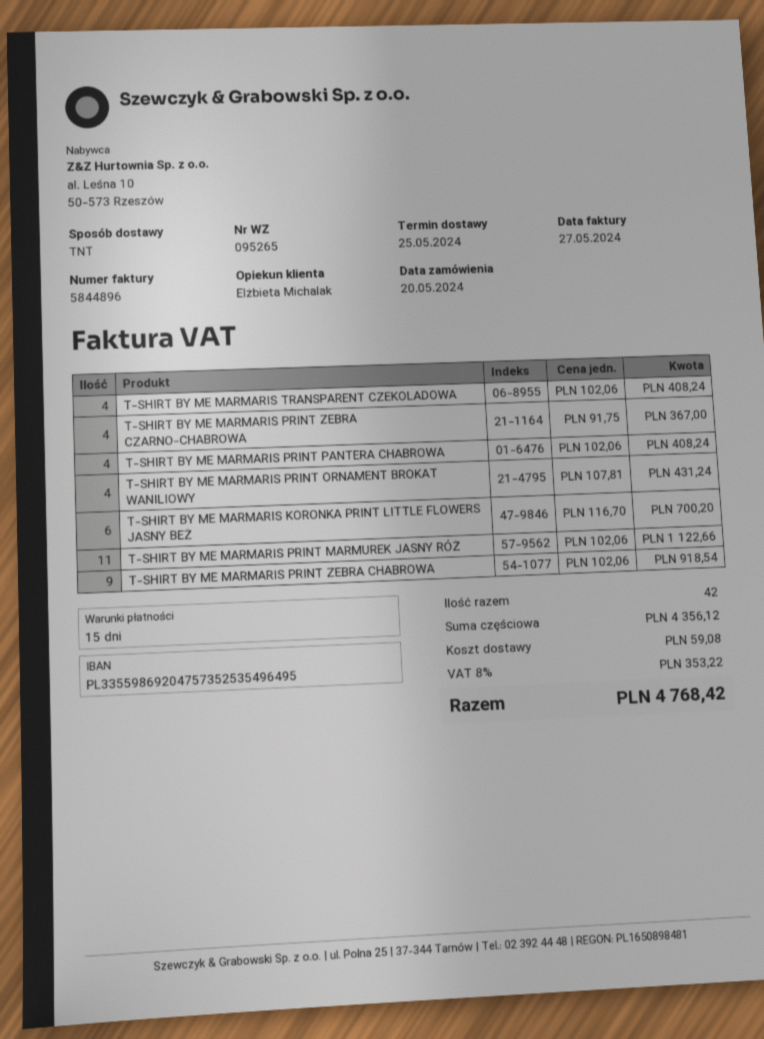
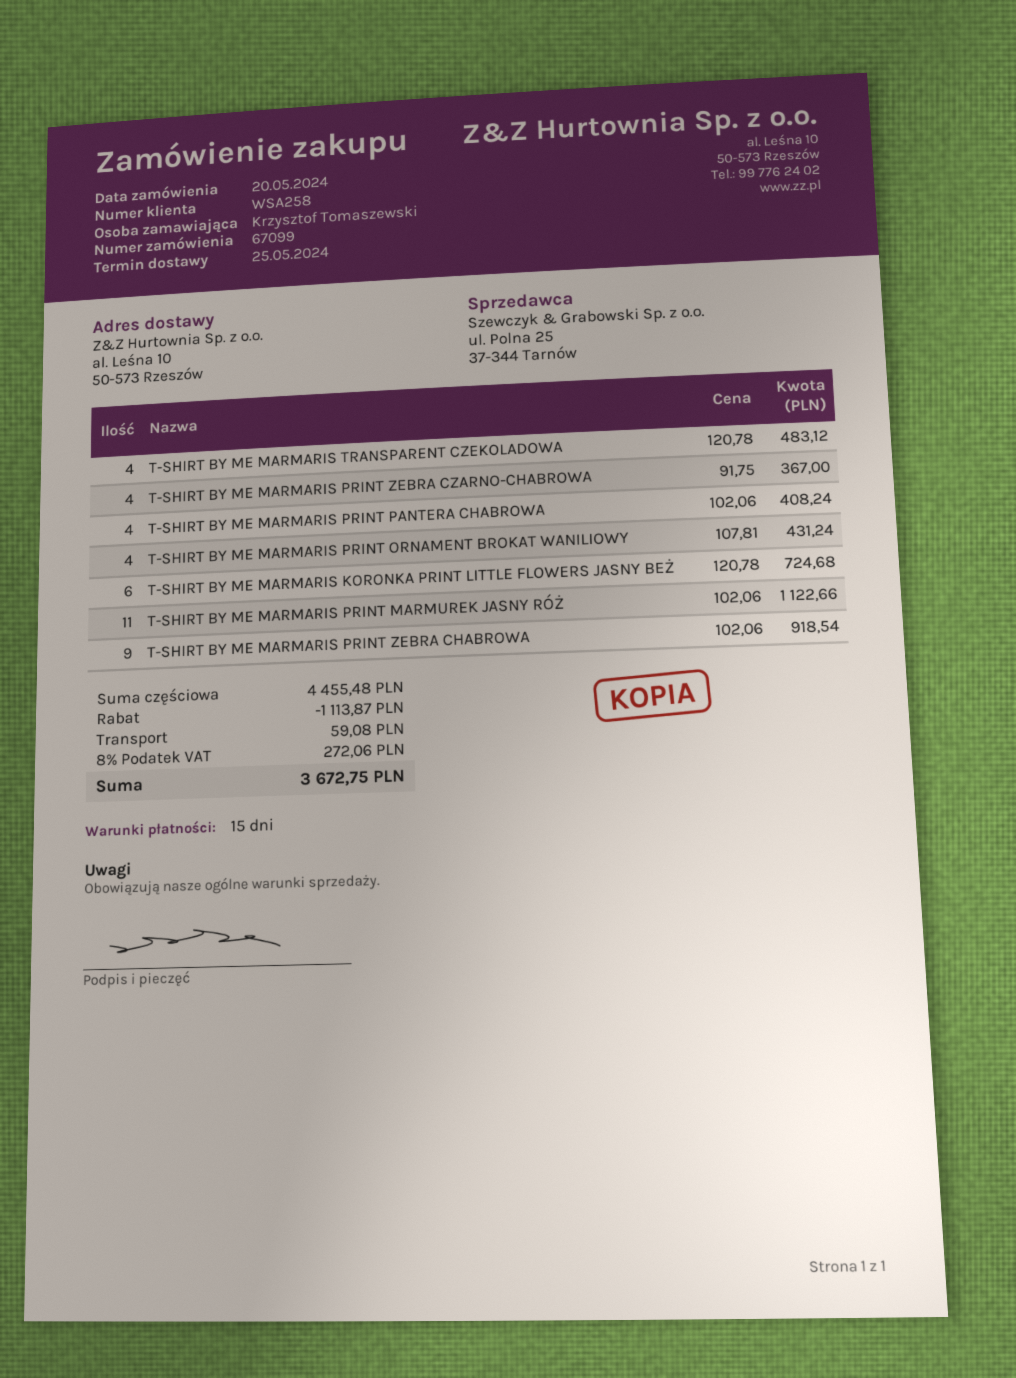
T-SHIRT BY ME MARMARIS TRANSPARENT CZEKOLADOWA: 4 x 102.06 = 408.24 -> 4 x 120.78 = 483.12
T-SHIRT BY ME MARMARIS KORONKA PRINT LITTLE FLOWERS JASNY BEŻ: 6 x 116.70 = 700.20 -> 6 x 120.78 = 724.68
subtotal: 4356.12 -> 4455.48
discount: none -> 1113.87
tax: 8% = 353.22 -> 8% = 272.06
total: 4768.42 -> 3672.75

